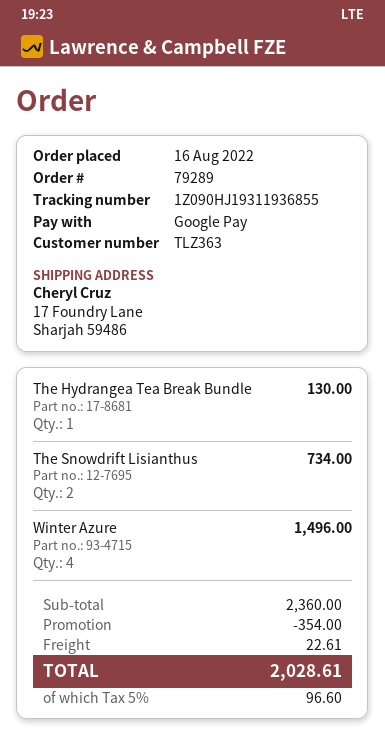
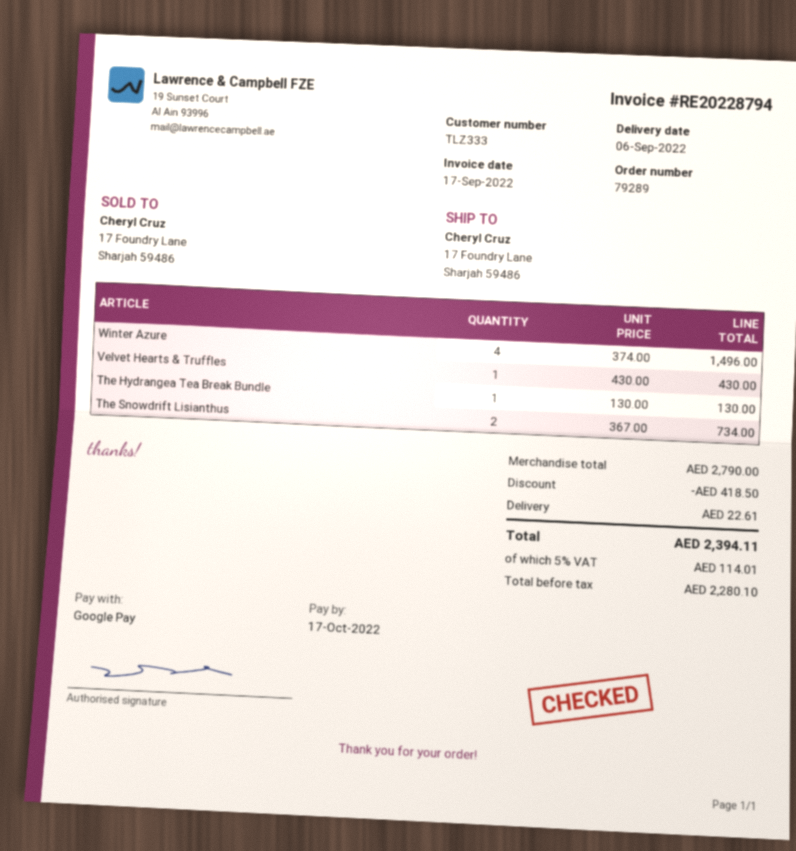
customer number: TLZ363 -> TLZ333
Velvet Hearts & Truffles: none -> 1 for 430.00
subtotal: 2360.00 -> 2790.00
discount: 354.00 -> 418.50
tax: 5% = 96.60 -> 5% = 114.01
total: 2028.61 -> 2394.11

